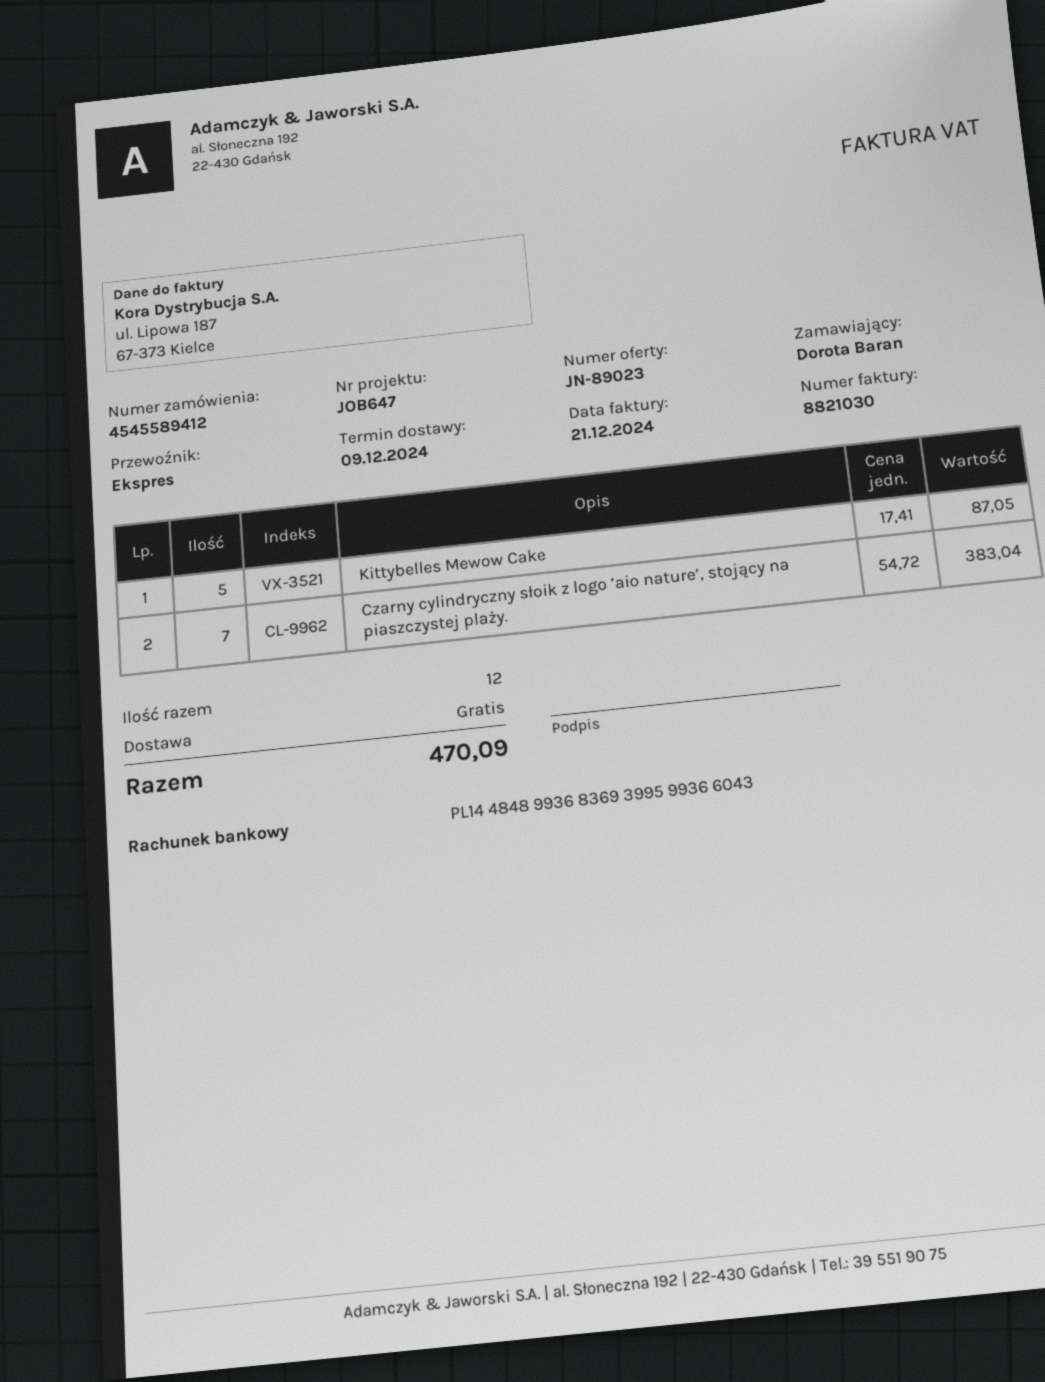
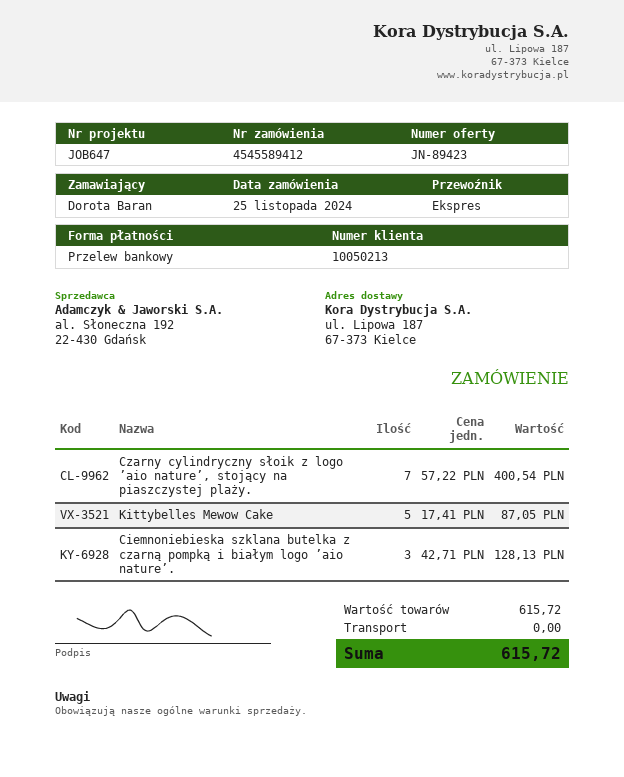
quote number: JN-89023 -> JN-89423
Czarny cylindryczny słoik z logo ’aio nature’, stojący na piaszczystej plaży.: 7 x 54.72 = 383.04 -> 7 x 57.22 = 400.54
Ciemnoniebieska szklana butelka z czarną pompką i białym logo ’aio nature’.: none -> 3 x 42.71 = 128.13
total: 470.09 -> 615.72

